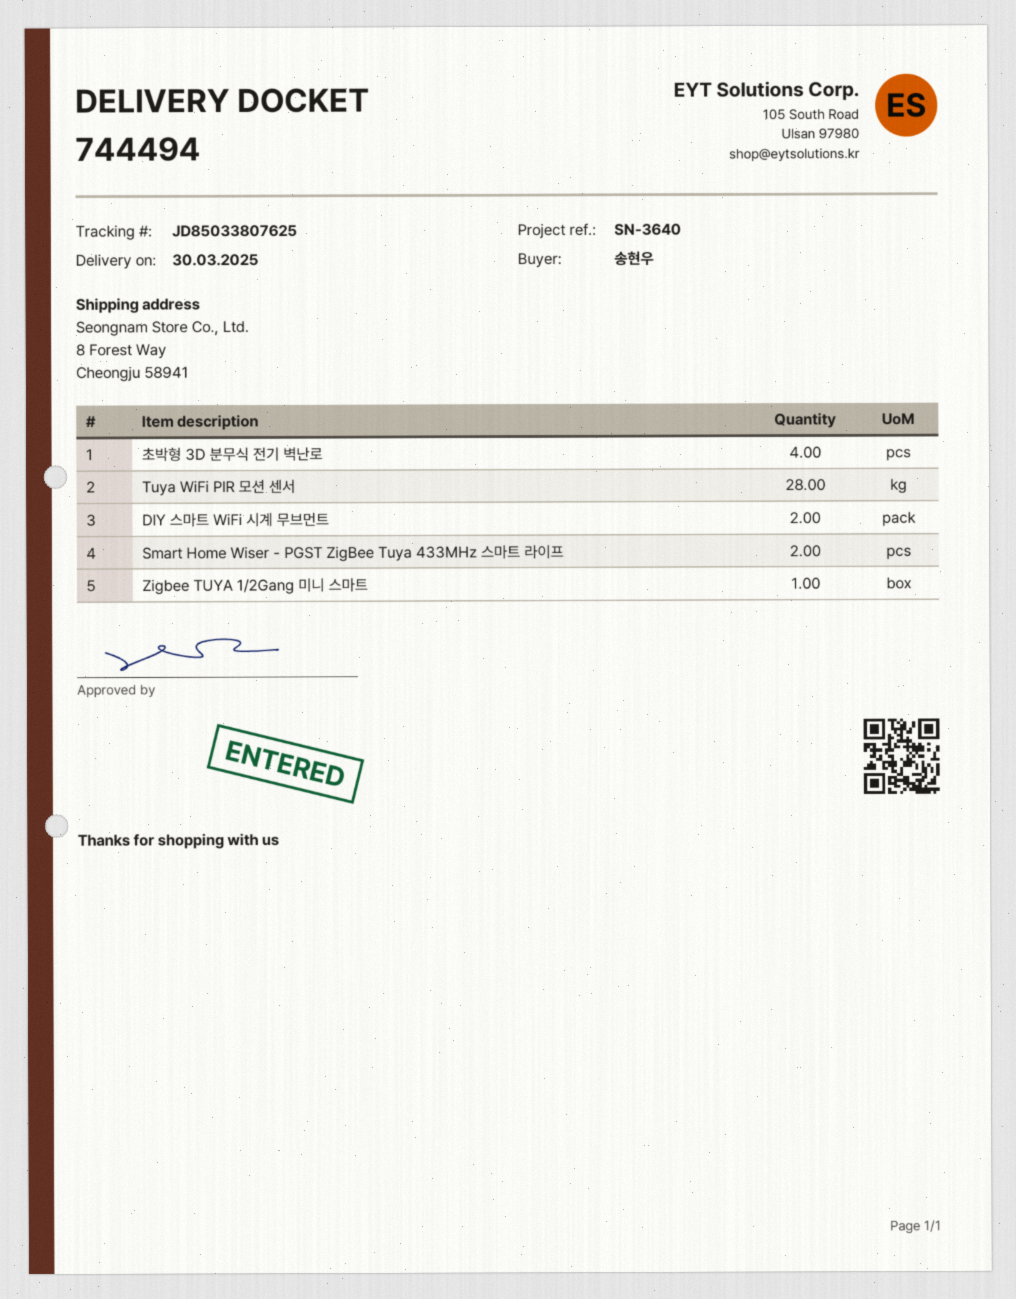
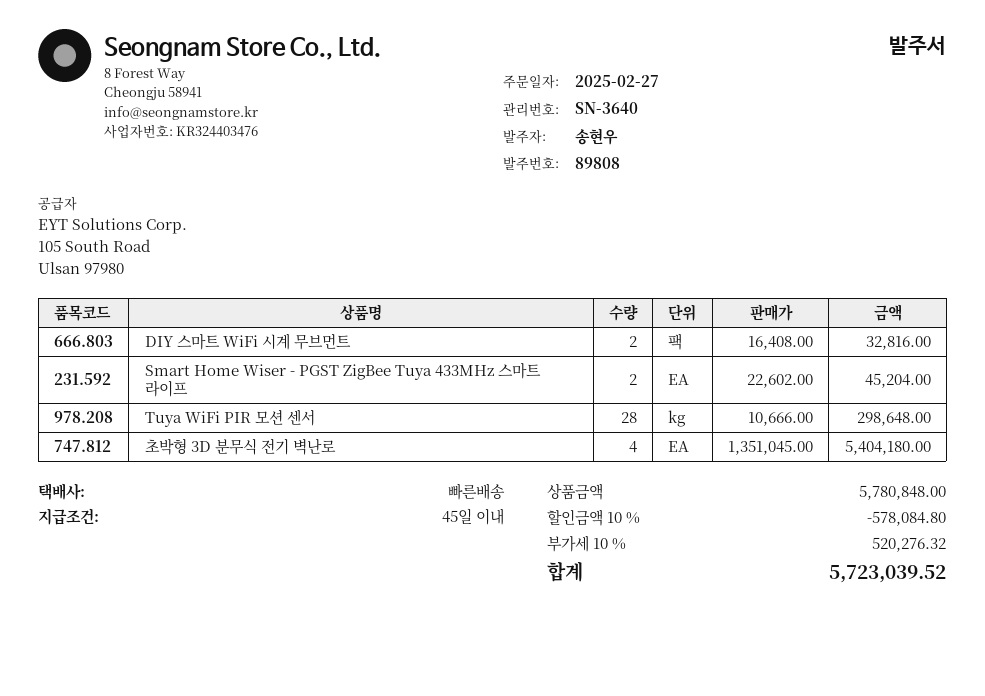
Zigbee TUYA 1/2Gang 미니 스마트: 1 -> none

